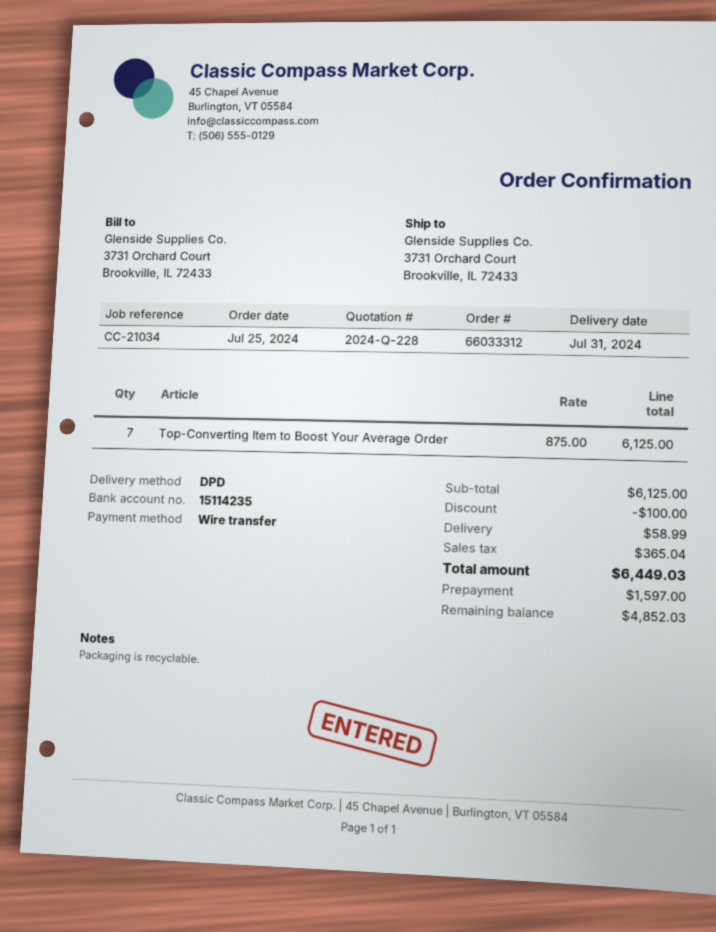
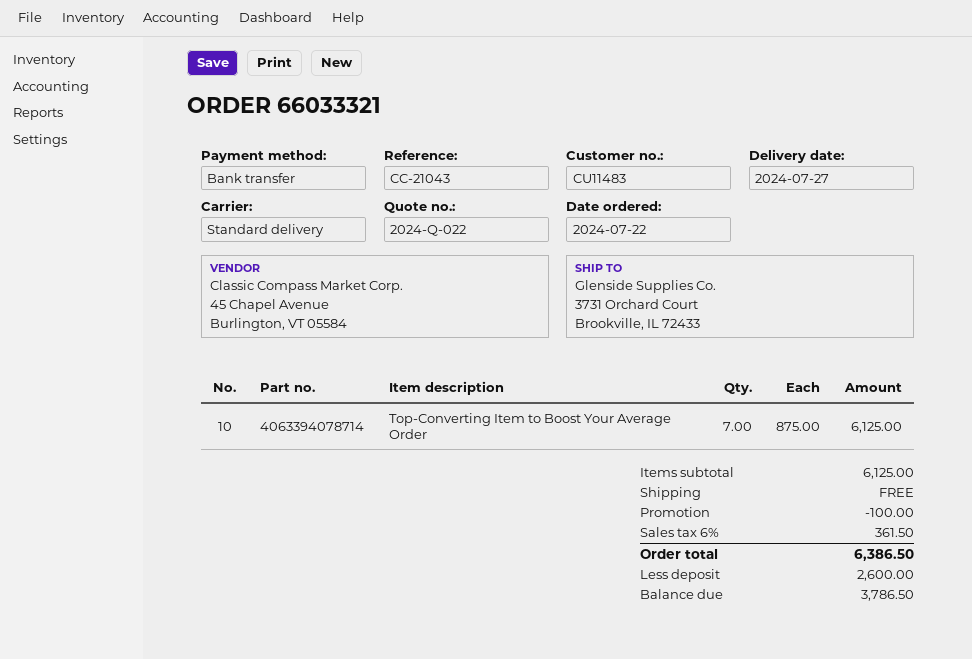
quote number: 2024-Q-228 -> 2024-Q-022
order number: 66033312 -> 66033321
order date: 2024-07-25 -> 2024-07-22
delivery date: 2024-07-31 -> 2024-07-27
reference: CC-21034 -> CC-21043
shipping method: DPD -> standard
shipping: 58.99 -> 0.00
tax: 365.04 -> 361.50
total: 6449.03 -> 6386.50
deposit: 1597.00 -> 2600.00
balance: 4852.03 -> 3786.50

